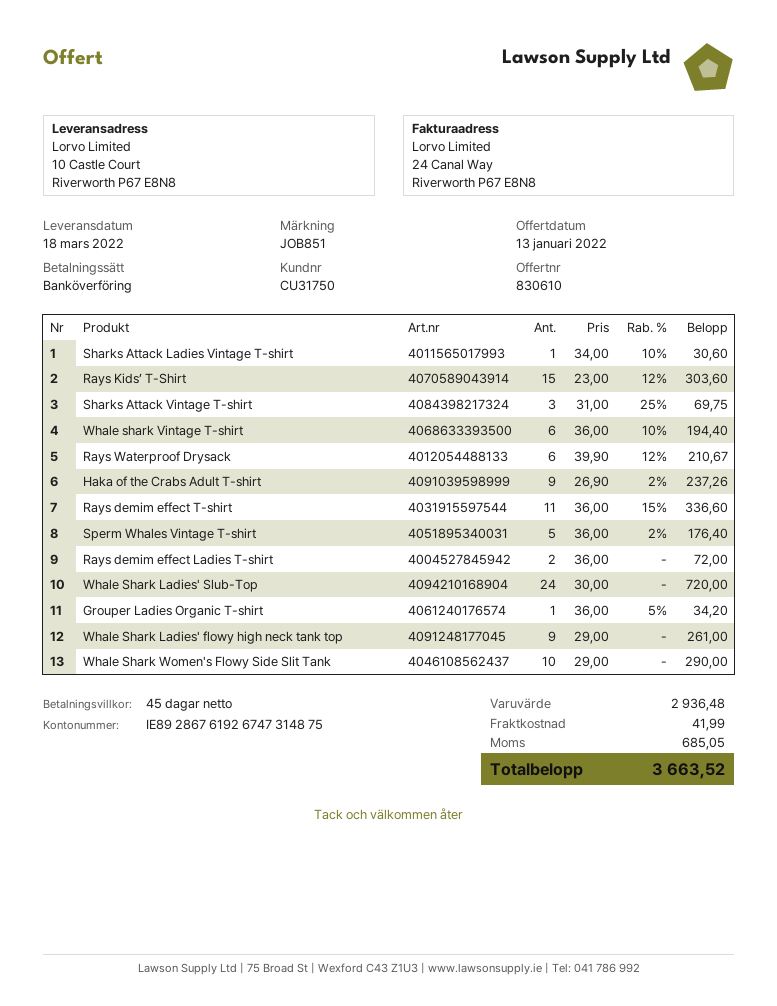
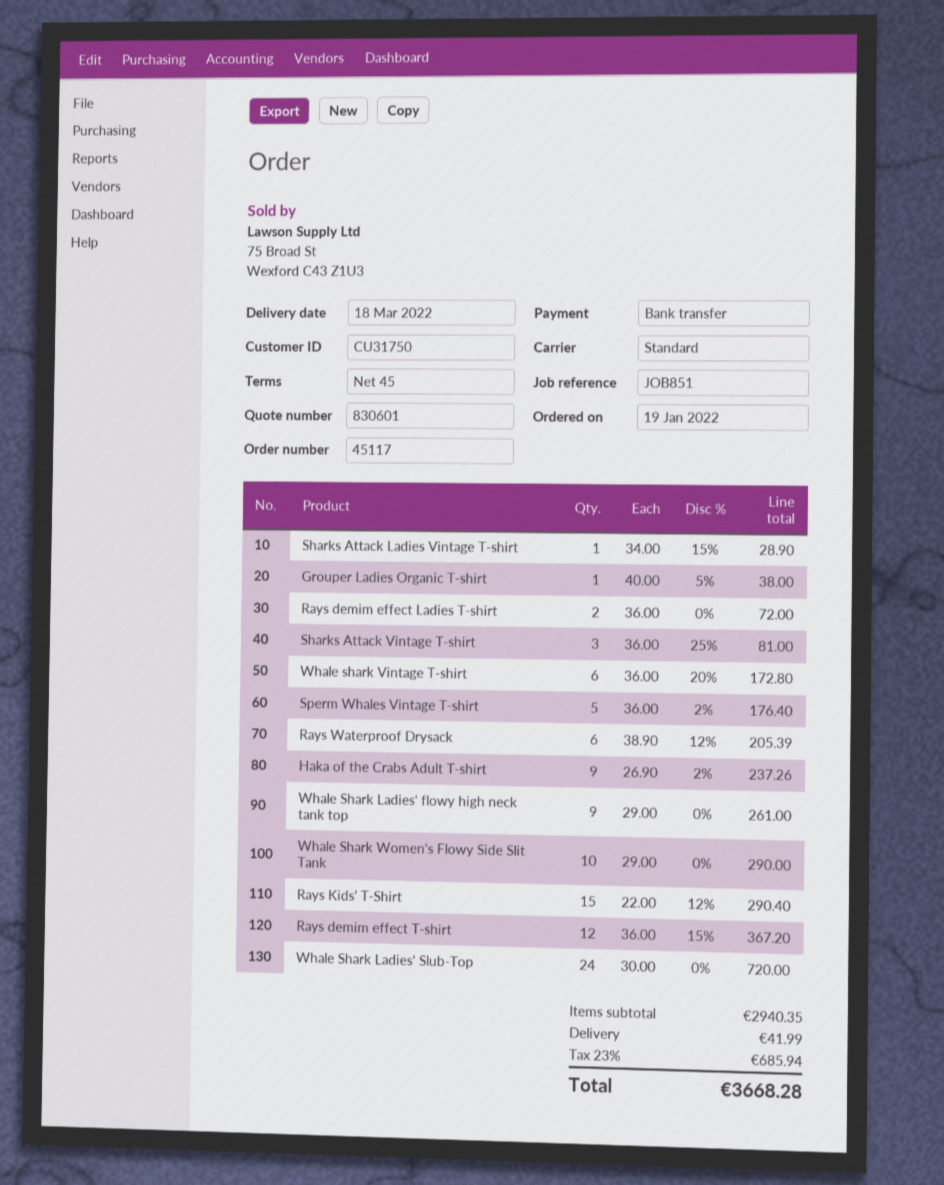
quote number: 830610 -> 830601
Sharks Attack Ladies Vintage T-shirt: 1 x 34.00 - 10% = 30.60 -> 1 x 34.00 - 15% = 28.90
Rays Kids’ T-Shirt: 15 x 23.00 - 12% = 303.60 -> 15 x 22.00 - 12% = 290.40
Sharks Attack Vintage T-shirt: 3 x 31.00 - 25% = 69.75 -> 3 x 36.00 - 25% = 81.00
Whale shark Vintage T-shirt: 6 x 36.00 - 10% = 194.40 -> 6 x 36.00 - 20% = 172.80
Rays Waterproof Drysack: 6 x 39.90 - 12% = 210.67 -> 6 x 38.90 - 12% = 205.39
Rays demim effect T-shirt: 11 x 36.00 - 15% = 336.60 -> 12 x 36.00 - 15% = 367.20
Grouper Ladies Organic T-shirt: 1 x 36.00 - 5% = 34.20 -> 1 x 40.00 - 5% = 38.00
subtotal: 2936.48 -> 2940.35
tax: 685.05 -> 685.94
total: 3663.52 -> 3668.28

